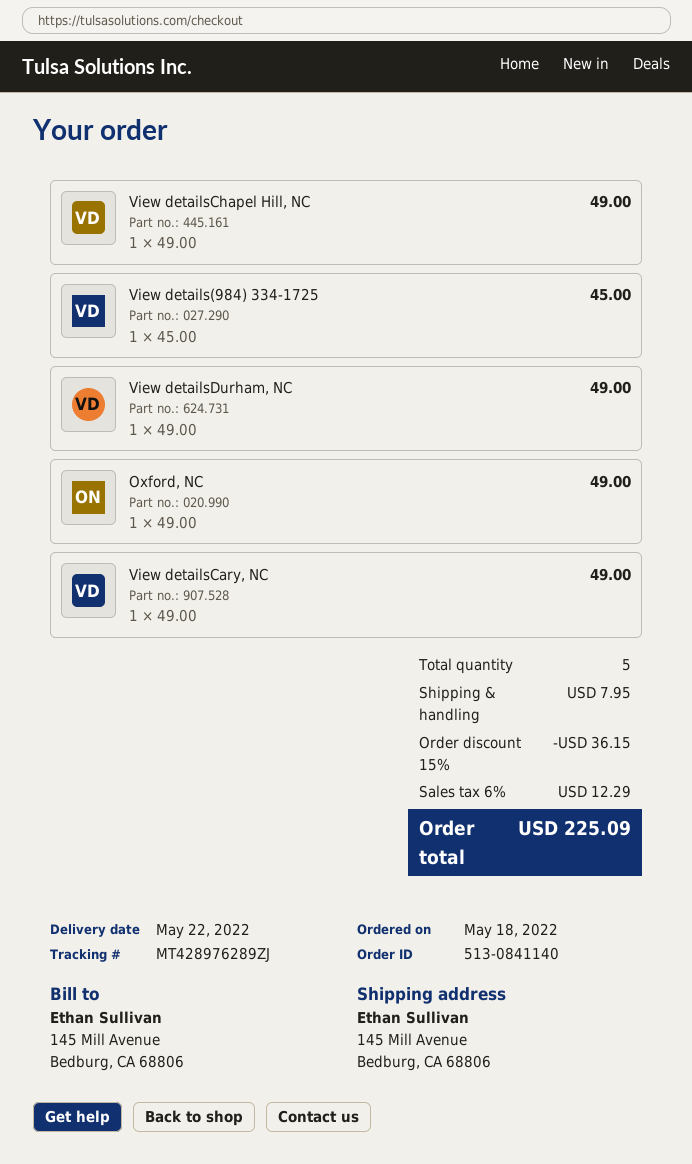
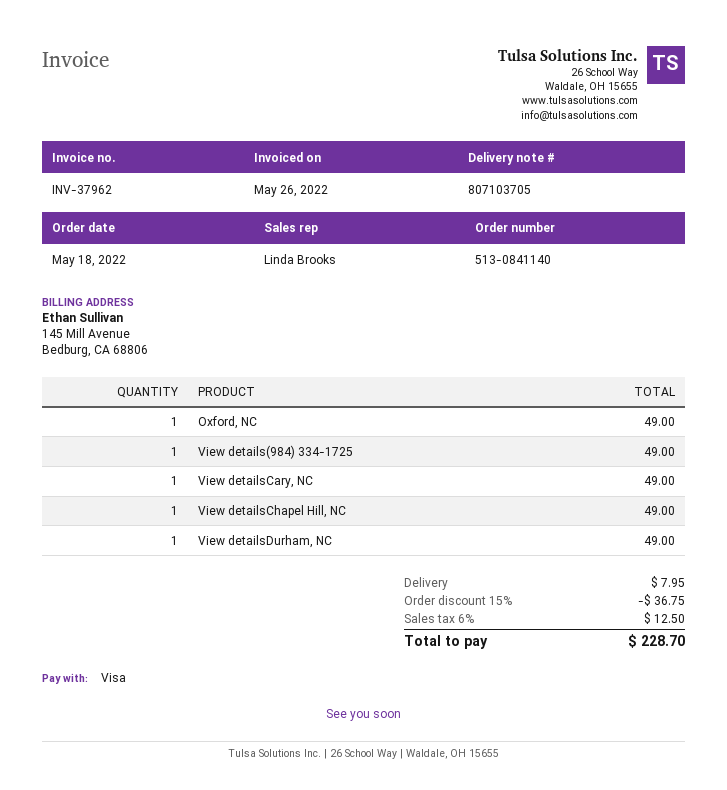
View details(984) 334-1725: 1 for 45.00 -> 1 for 49.00
discount: 15% = 36.15 -> 15% = 36.75
tax: 6% = 12.29 -> 6% = 12.50
total: 225.09 -> 228.70

